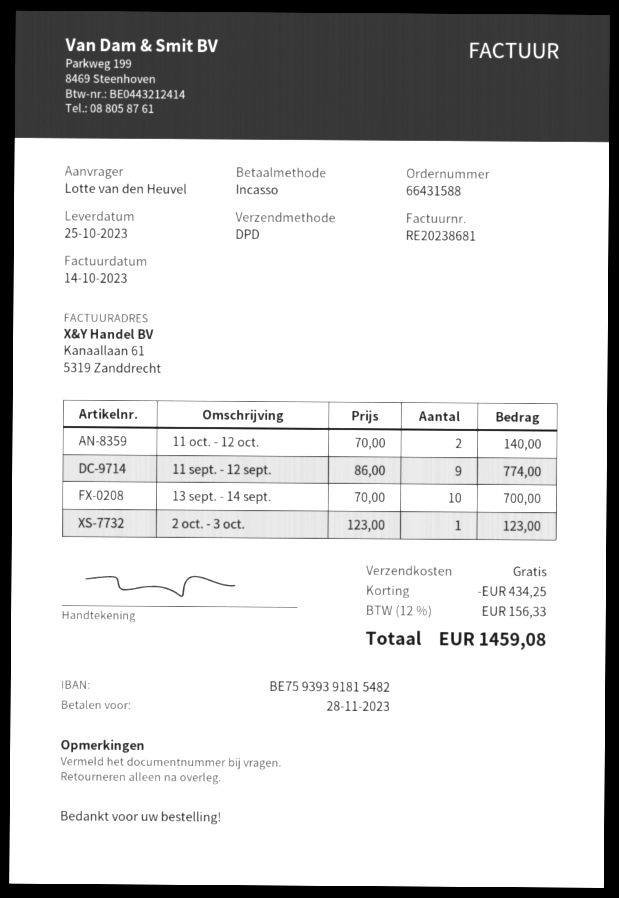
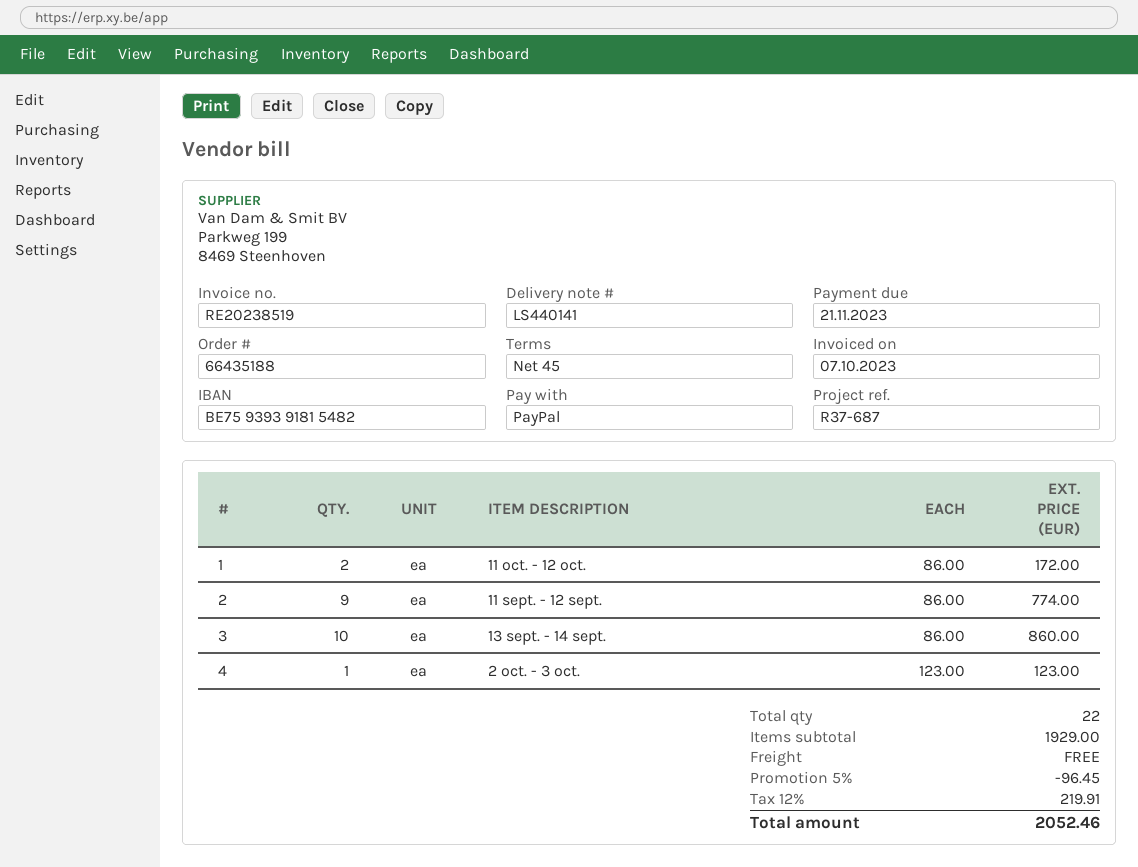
order number: 66431588 -> 66435188
invoice number: RE20238681 -> RE20238519
invoice date: 2023-10-14 -> 2023-10-07
due date: 2023-11-28 -> 2023-11-21
payment method: direct debit -> PayPal
11 oct. - 12 oct.: 2 x 70.00 = 140.00 -> 2 x 86.00 = 172.00
13 sept. - 14 sept.: 10 x 70.00 = 700.00 -> 10 x 86.00 = 860.00
discount: 434.25 -> 96.45
tax: 12% = 156.33 -> 12% = 219.91
total: 1459.08 -> 2052.46

